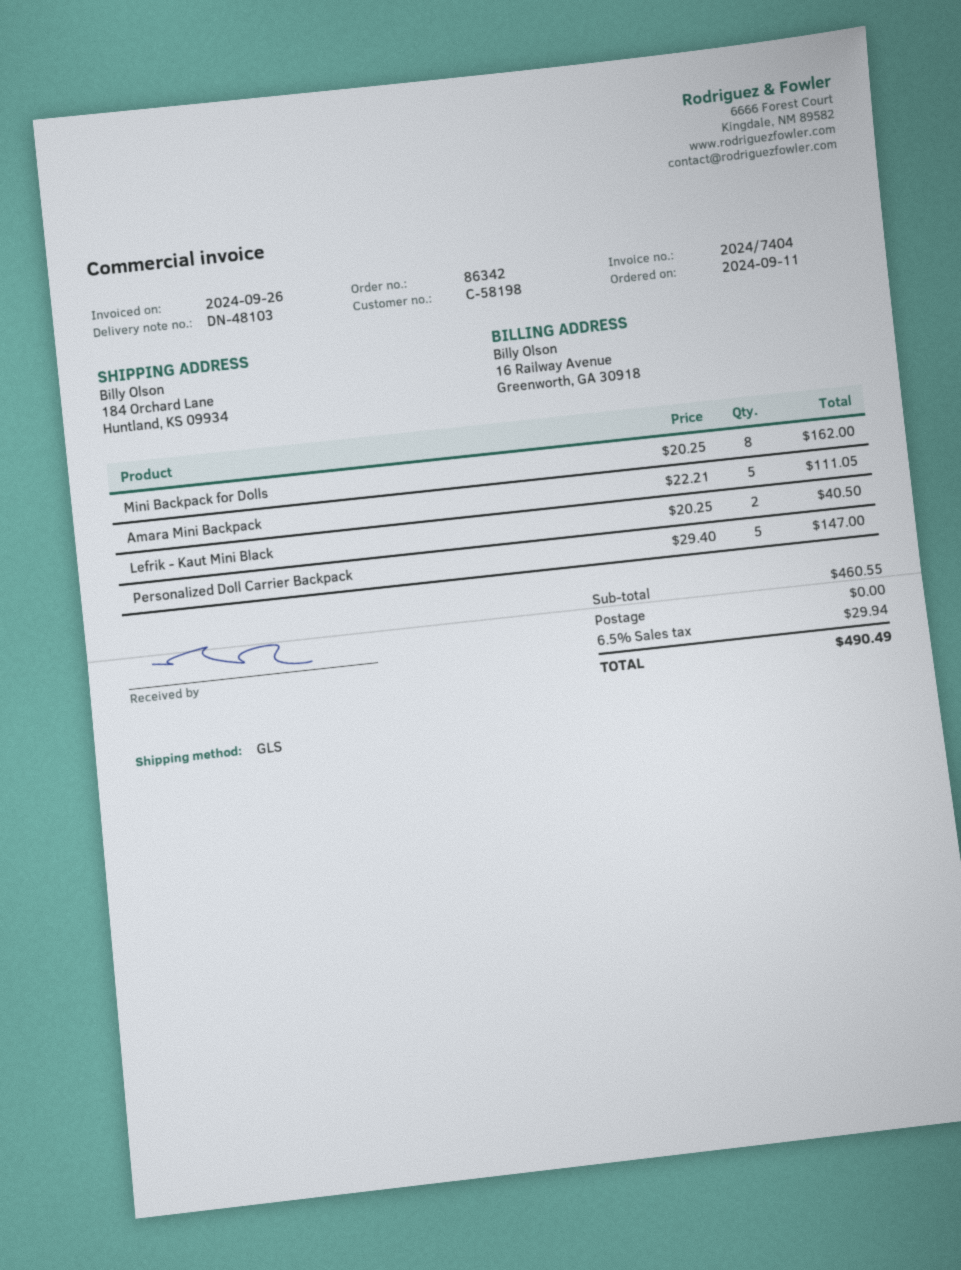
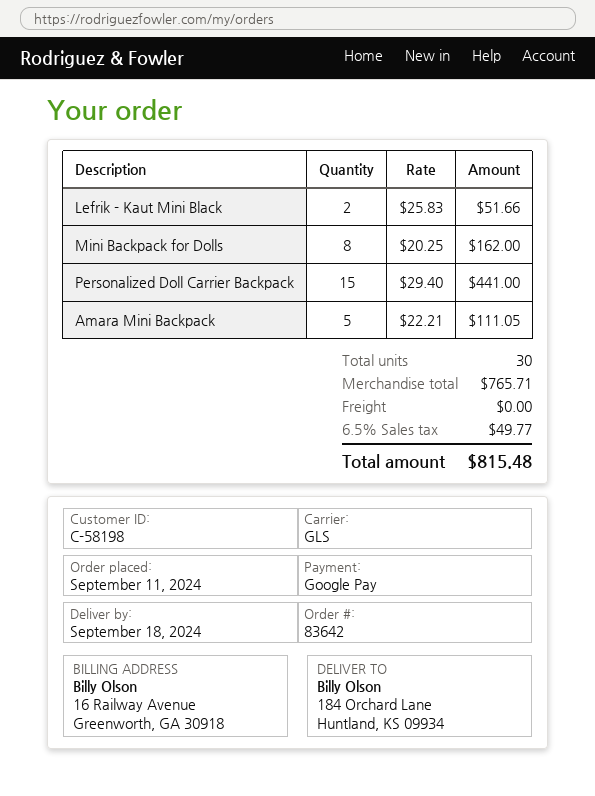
order number: 86342 -> 83642
Lefrik - Kaut Mini Black: 2 x 20.25 = 40.50 -> 2 x 25.83 = 51.66
Personalized Doll Carrier Backpack: 5 x 29.40 = 147.00 -> 15 x 29.40 = 441.00
subtotal: 460.55 -> 765.71
tax: 6.5% = 29.94 -> 6.5% = 49.77
total: 490.49 -> 815.48

